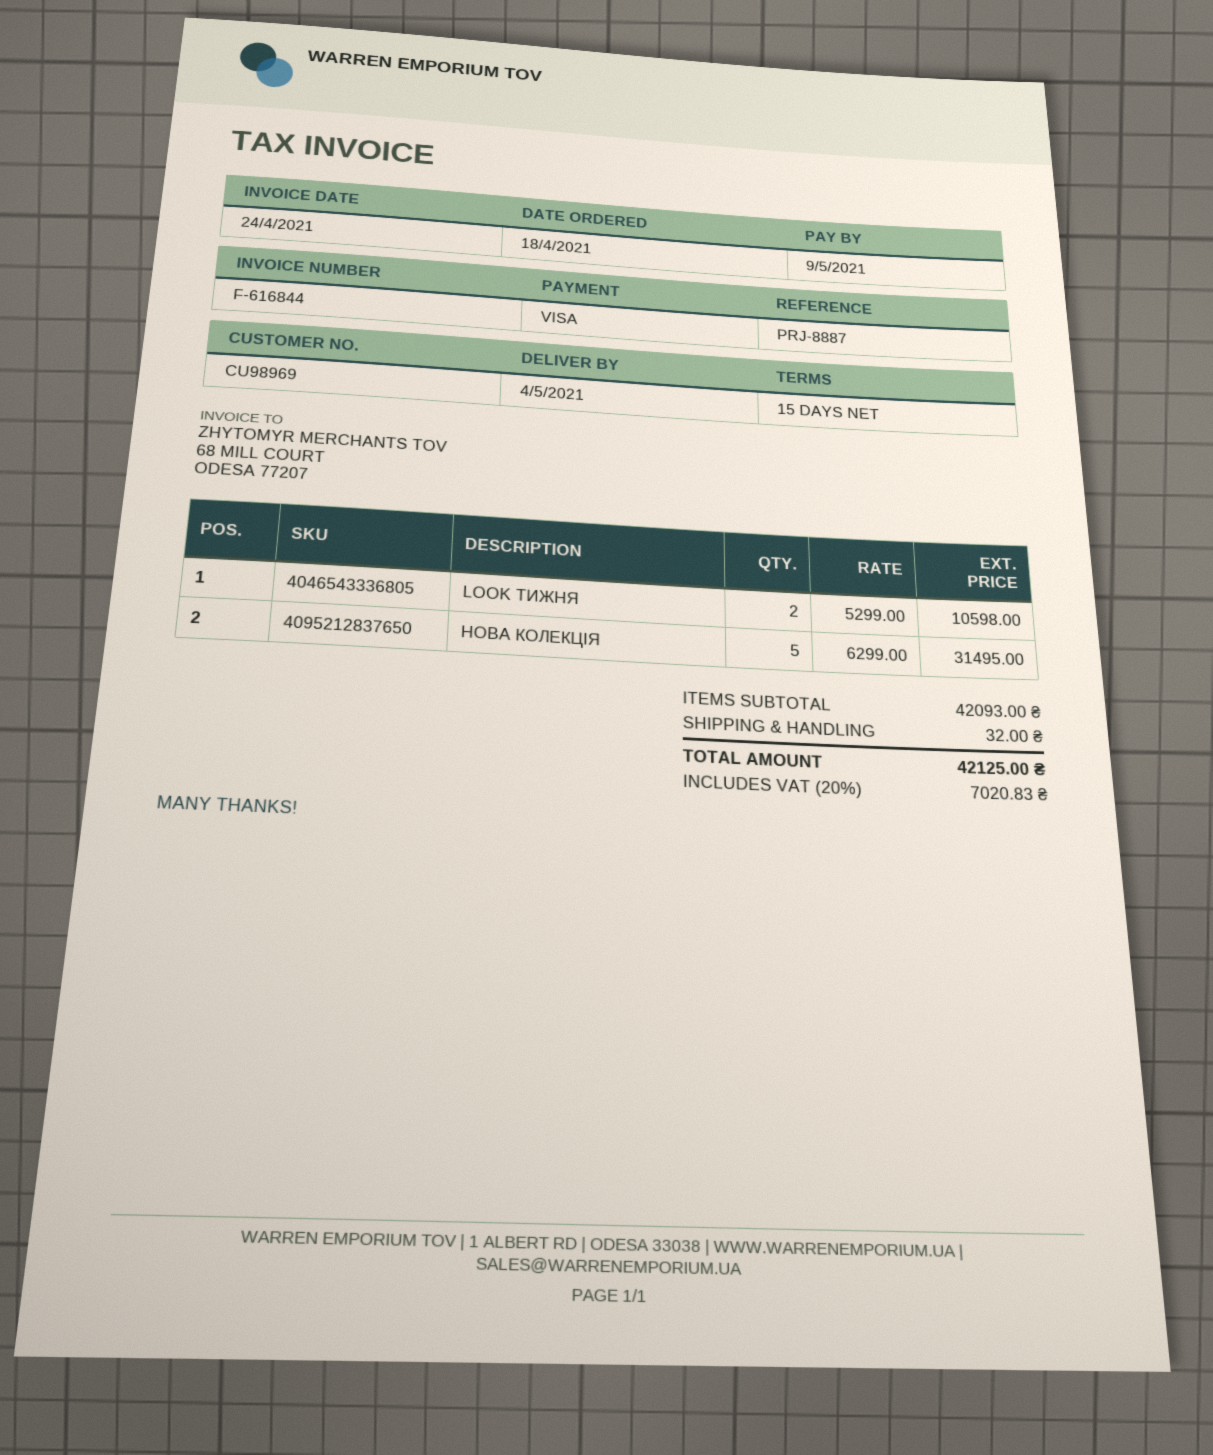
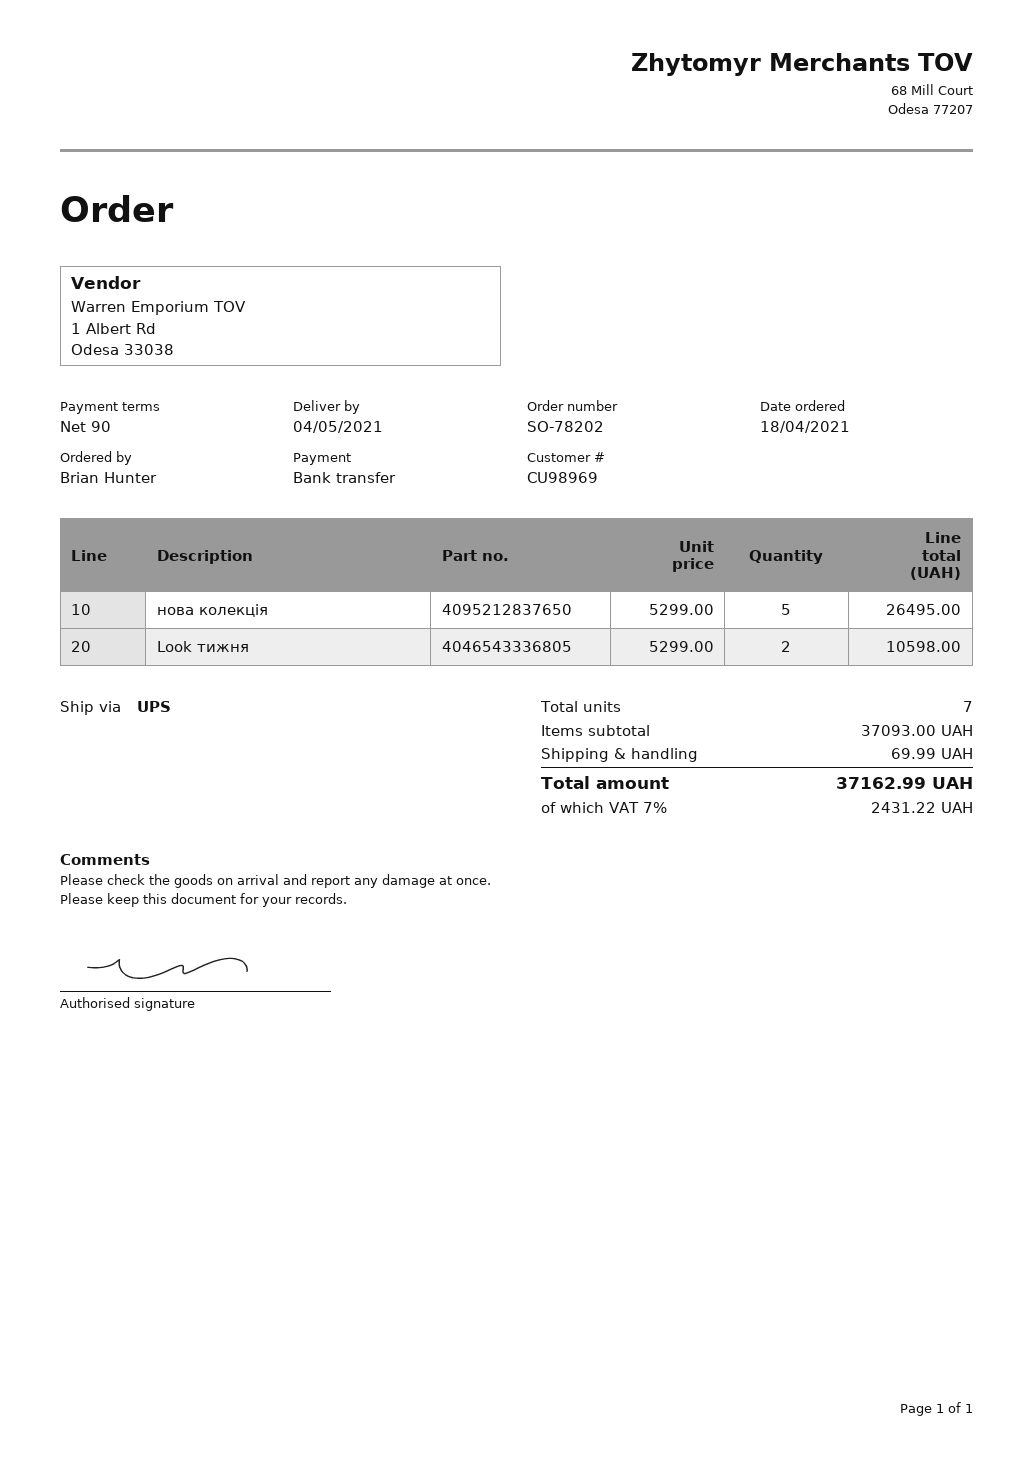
payment terms: 15 days -> 90 days
payment method: Visa -> bank transfer
НОВА КОЛЕКЦІЯ: 5 x 6299.00 = 31495.00 -> 5 x 5299.00 = 26495.00
subtotal: 42093.00 -> 37093.00
shipping: 32.00 -> 69.99
tax: 20% = 7020.83 -> 7% = 2431.22
total: 42125.00 -> 37162.99

